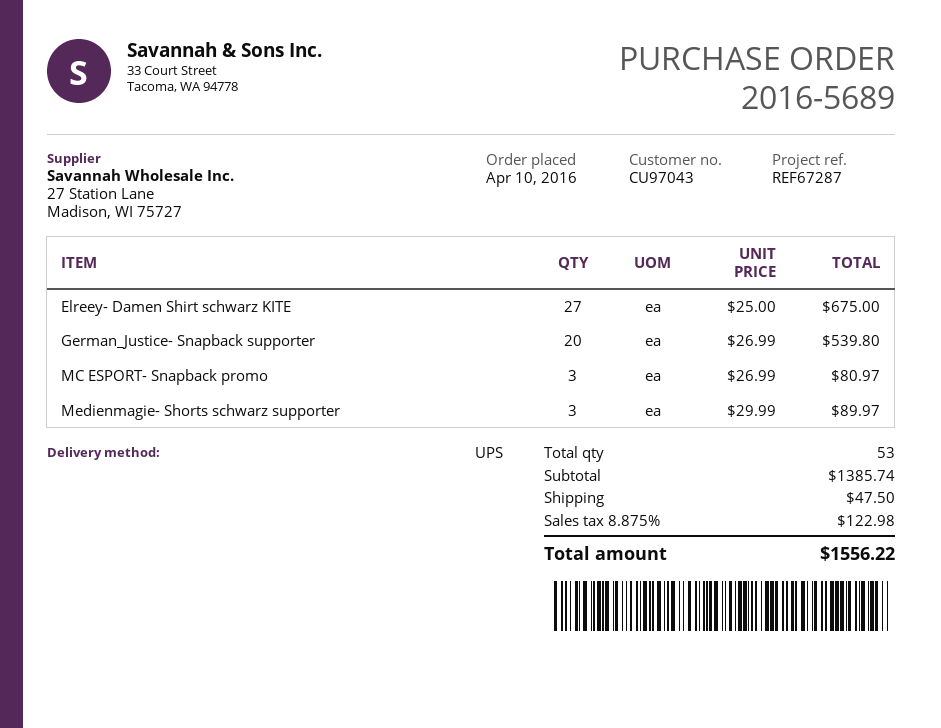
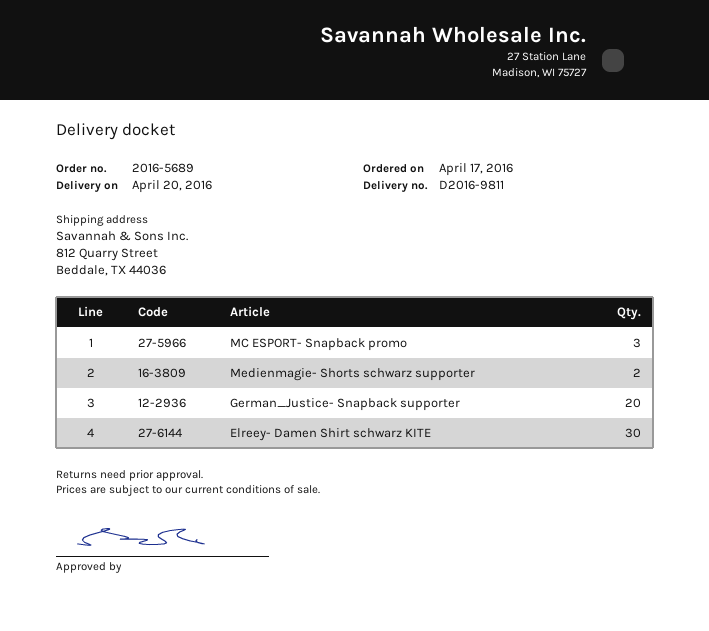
order date: 2016-04-10 -> 2016-04-17
Elreey- Damen Shirt schwarz KITE: 27 -> 30
Medienmagie- Shorts schwarz supporter: 3 -> 2

